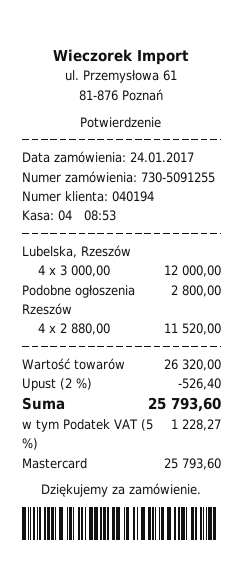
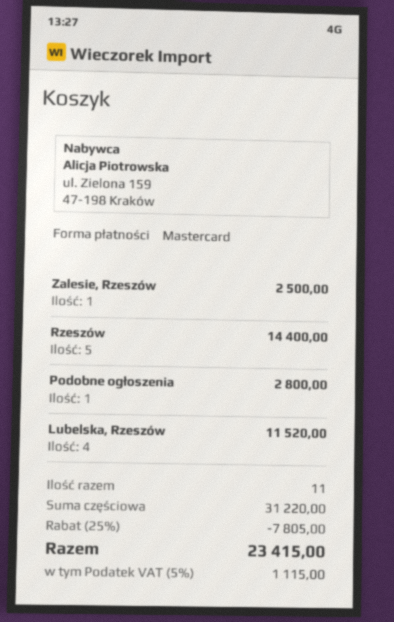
Lubelska, Rzeszów: 4 for 12000.00 -> 4 for 11520.00
Rzeszów: 4 for 11520.00 -> 5 for 14400.00
Zalesie, Rzeszów: none -> 1 for 2500.00
subtotal: 26320.00 -> 31220.00
discount: 2% = 526.40 -> 25% = 7805.00
tax: 5% = 1228.27 -> 5% = 1115.00
total: 25793.60 -> 23415.00

